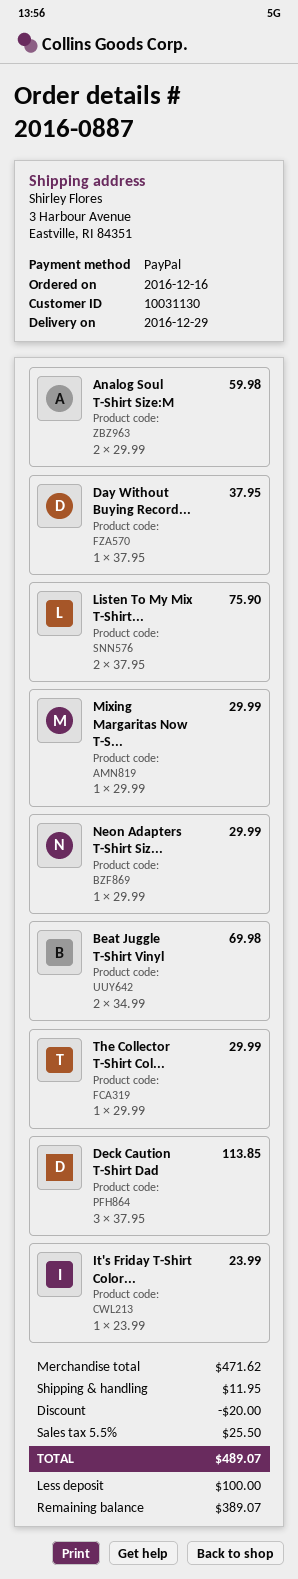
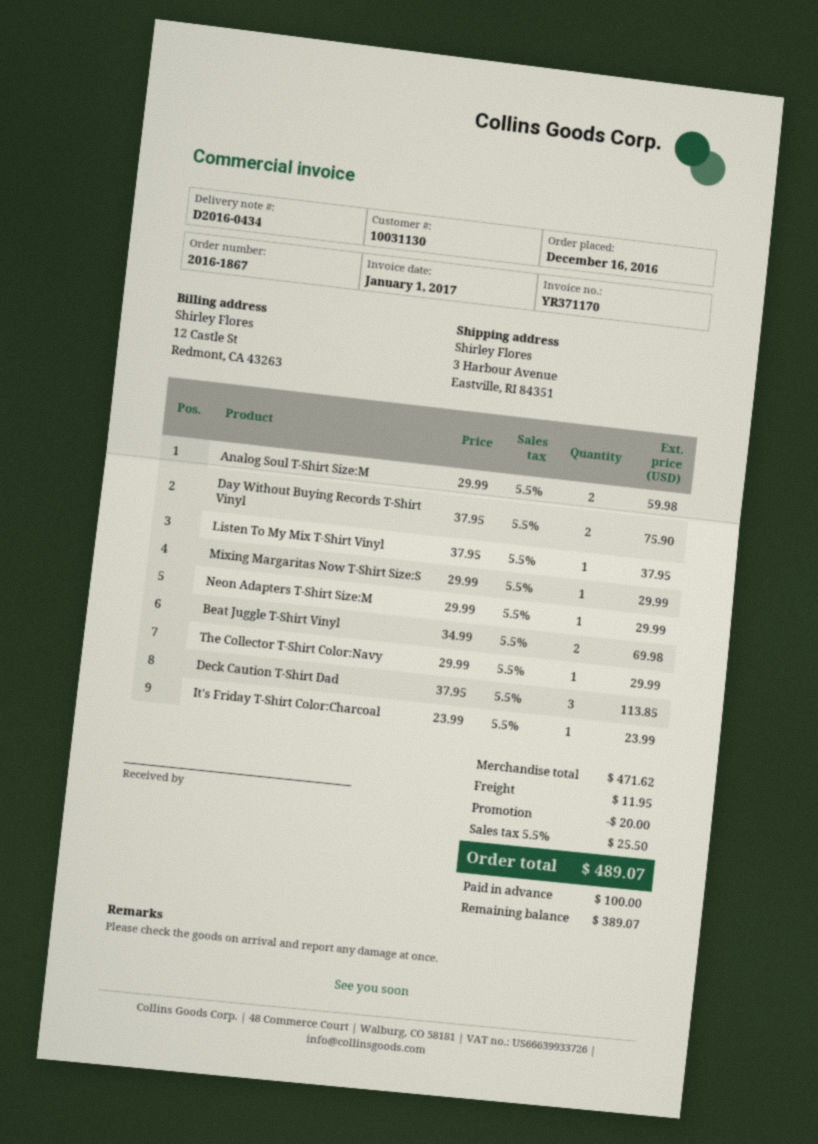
order number: 2016-0887 -> 2016-1867
Day Without Buying Record...: 1 x 37.95 = 37.95 -> 2 x 37.95 = 75.90
Listen To My Mix T-Shirt...: 2 x 37.95 = 75.90 -> 1 x 37.95 = 37.95

